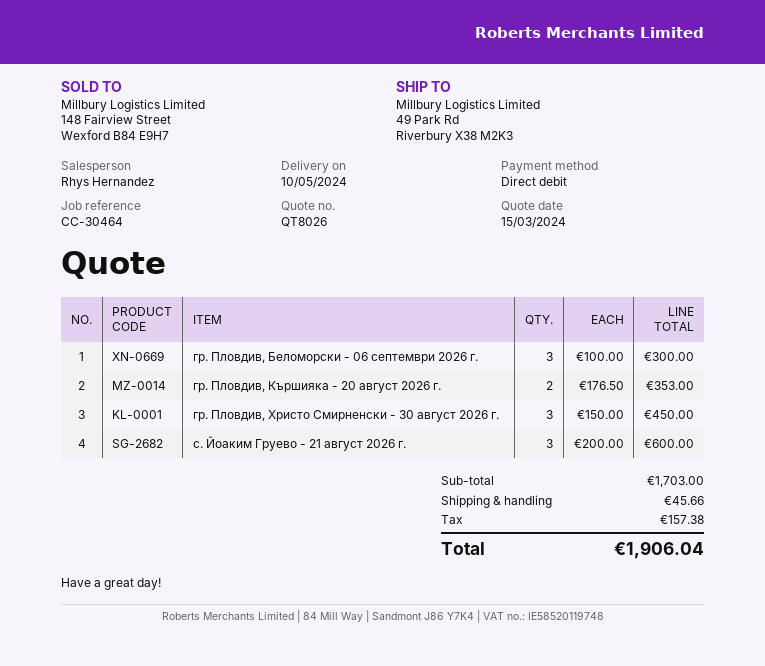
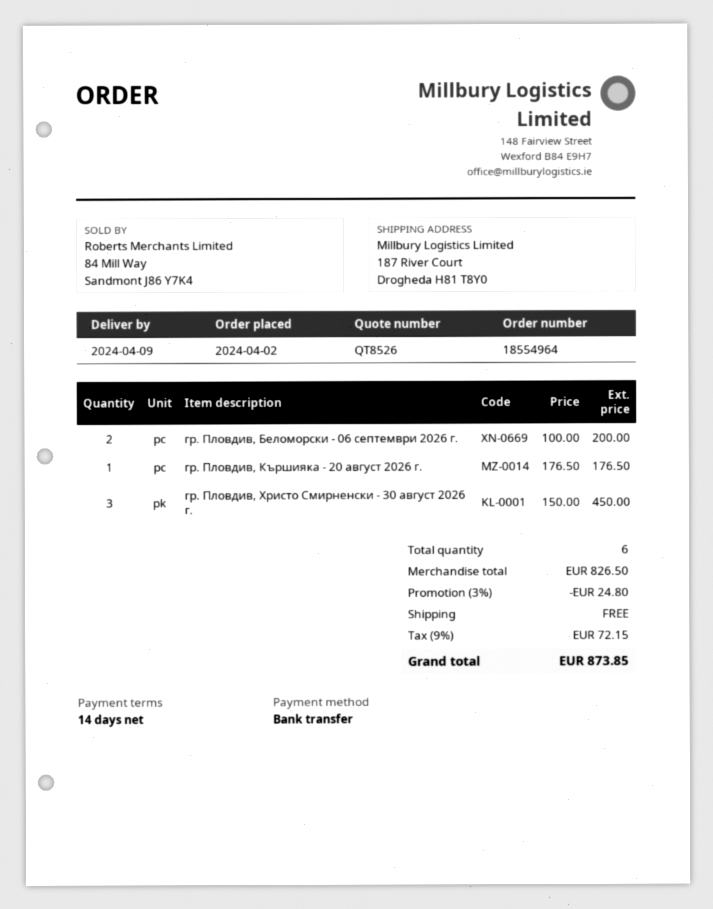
quote number: QT8026 -> QT8526
delivery date: 2024-05-10 -> 2024-04-09
payment method: direct debit -> bank transfer
ship to: 49 Park Rd, Riverbury X38 M2K3 -> 187 River Court, Drogheda H81 T8Y0
гр. Пловдив, Беломорски - 06 септември 2026 г.: 3 x 100.00 = 300.00 -> 2 x 100.00 = 200.00
гр. Пловдив, Кършияка - 20 август 2026 г.: 2 x 176.50 = 353.00 -> 1 x 176.50 = 176.50
с. Йоаким Груево - 21 август 2026 г.: 3 x 200.00 = 600.00 -> none
subtotal: 1703.00 -> 826.50
discount: none -> 3% = 24.80
shipping: 45.66 -> 0.00
tax: 157.38 -> 72.15
total: 1906.04 -> 873.85

